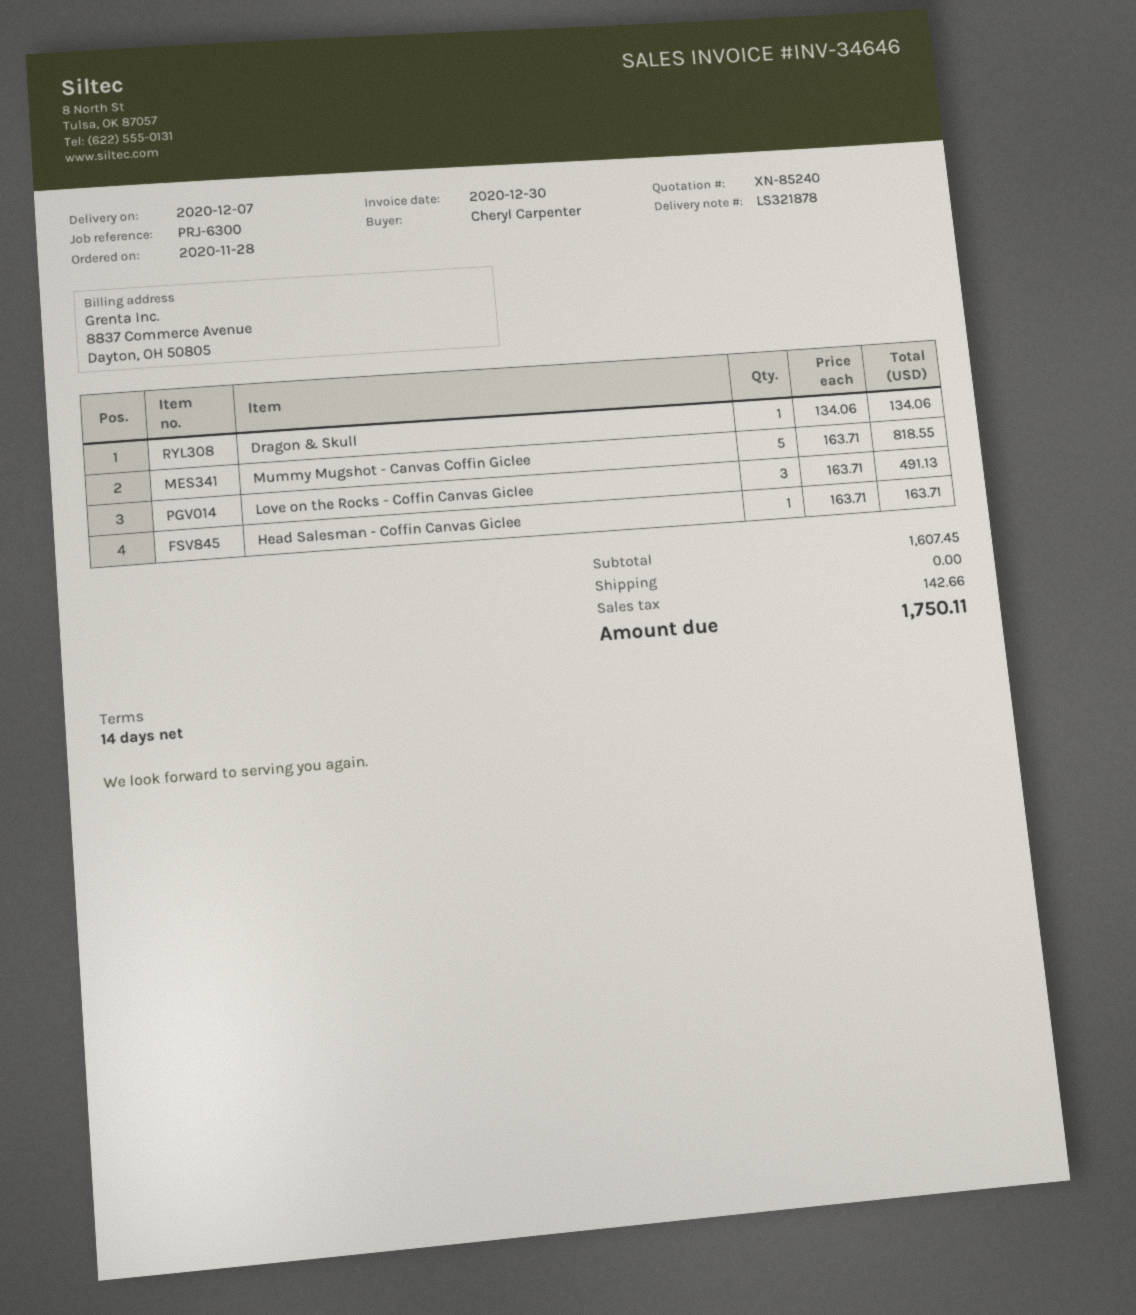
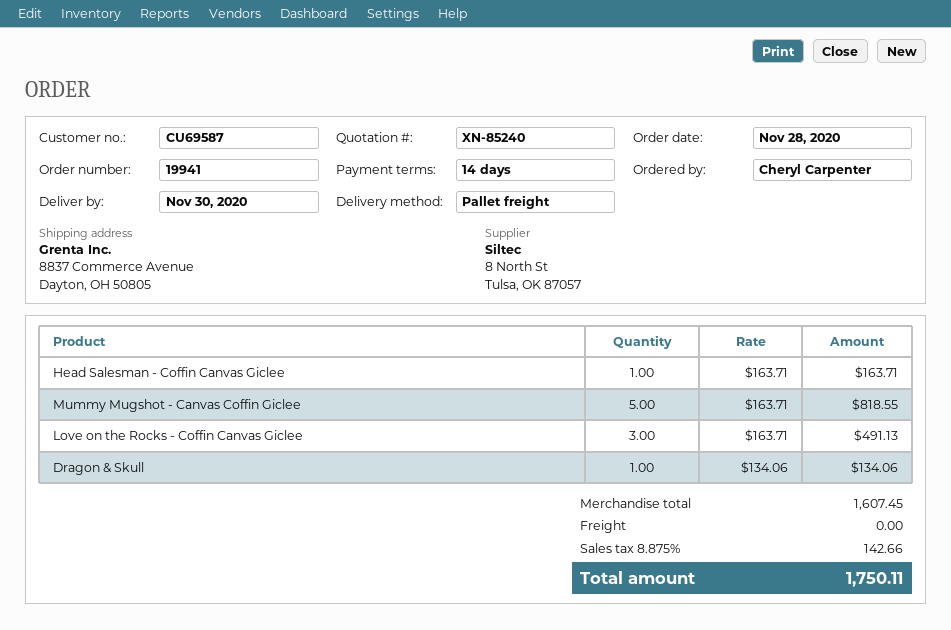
delivery date: 2020-12-07 -> 2020-11-30

